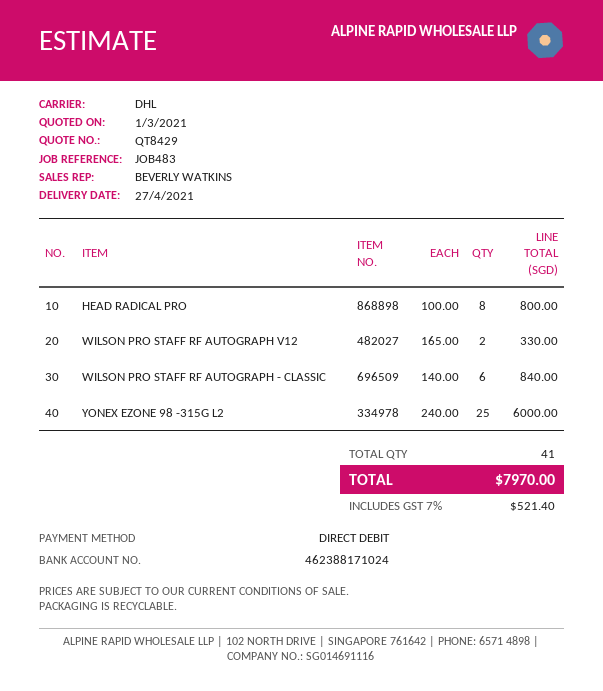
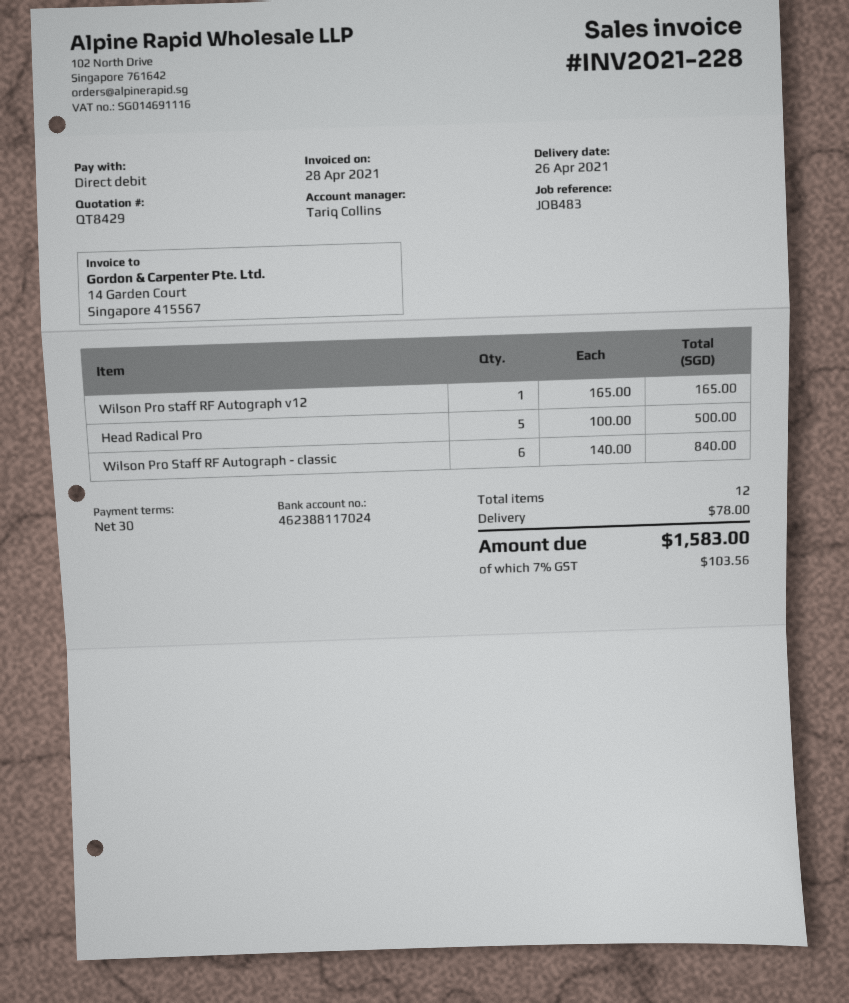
delivery date: 2021-04-27 -> 2021-04-26
sales rep: BEVERLY WATKINS -> Tariq Collins
bank account: 462388171024 -> 462388117024
HEAD RADICAL PRO: 8 x 100.00 = 800.00 -> 5 x 100.00 = 500.00
WILSON PRO STAFF RF AUTOGRAPH V12: 2 x 165.00 = 330.00 -> 1 x 165.00 = 165.00
YONEX EZONE 98 -315G L2: 25 x 240.00 = 6000.00 -> none
total quantity: 41 -> 12
shipping: none -> 78.00
tax: 7% = 521.40 -> 7% = 103.56
total: 7970.00 -> 1583.00

